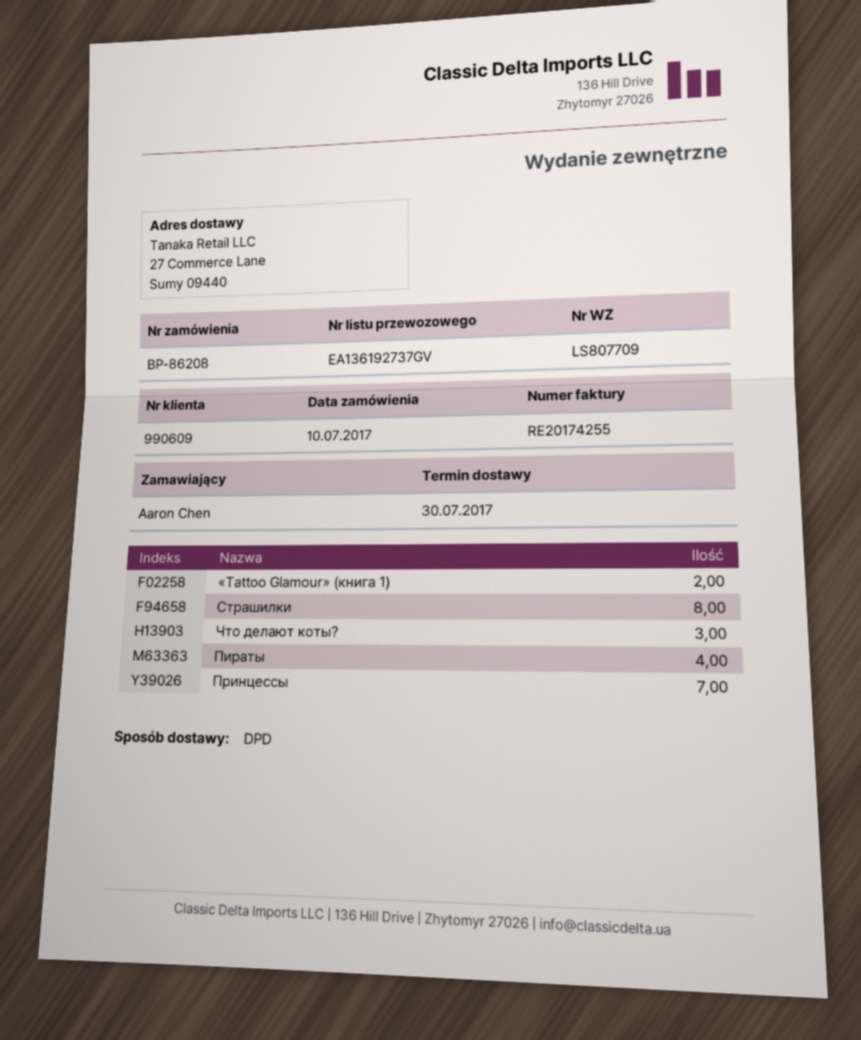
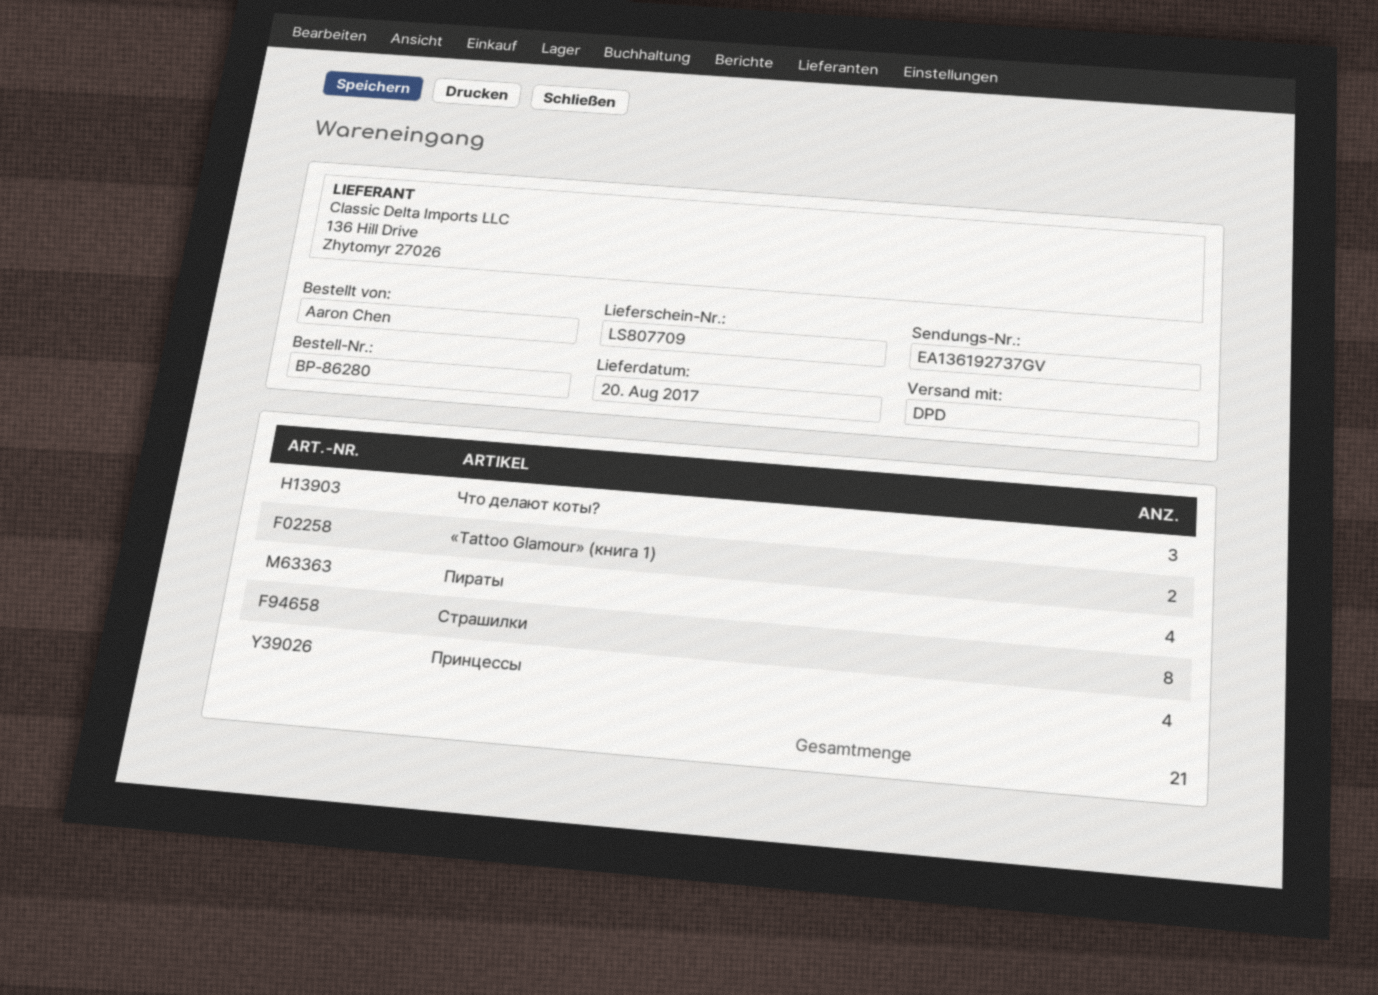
order number: BP-86208 -> BP-86280
delivery date: 2017-07-30 -> 2017-08-20
Принцессы: 7 -> 4

